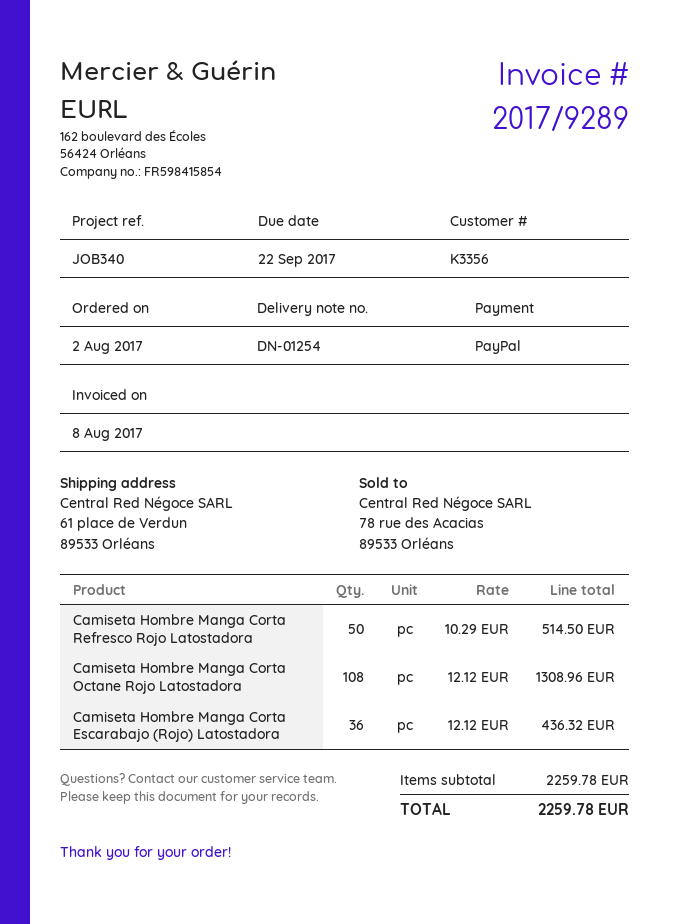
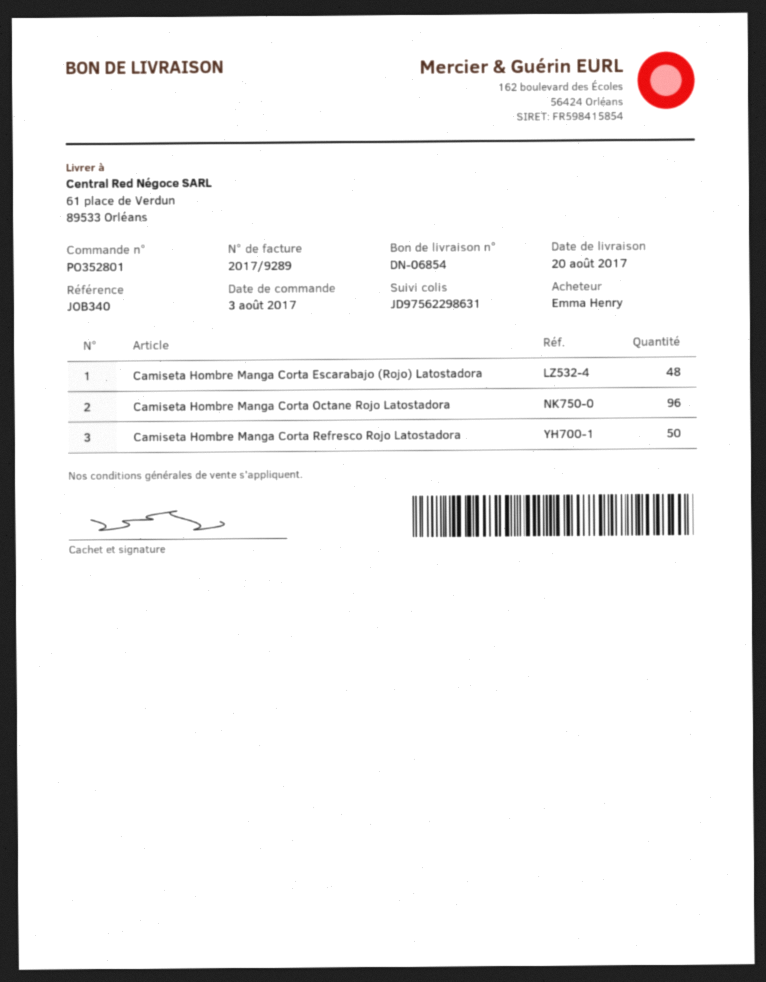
order date: 2017-08-02 -> 2017-08-03
delivery note number: DN-01254 -> DN-06854
Camiseta Hombre Manga Corta Octane Rojo Latostadora: 108 -> 96
Camiseta Hombre Manga Corta Escarabajo (Rojo) Latostadora: 36 -> 48

